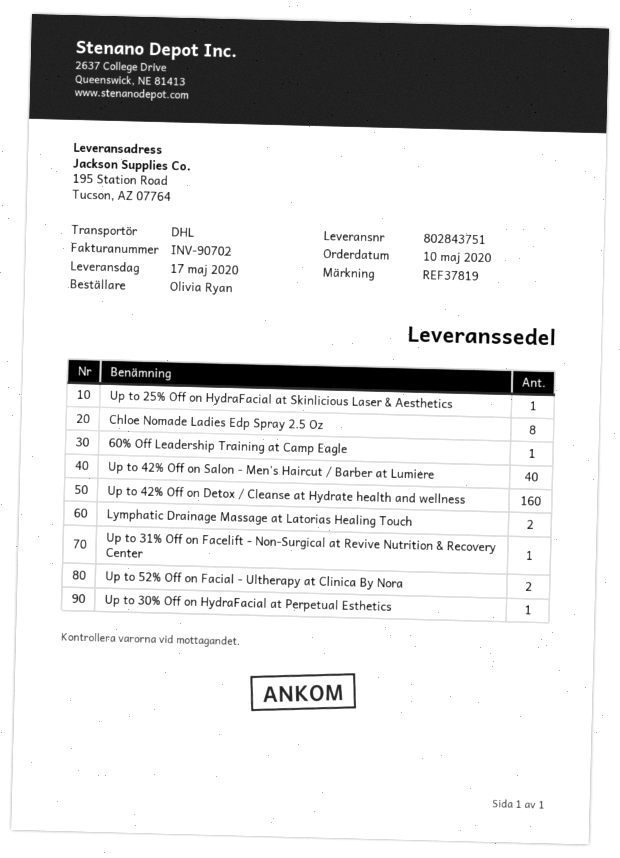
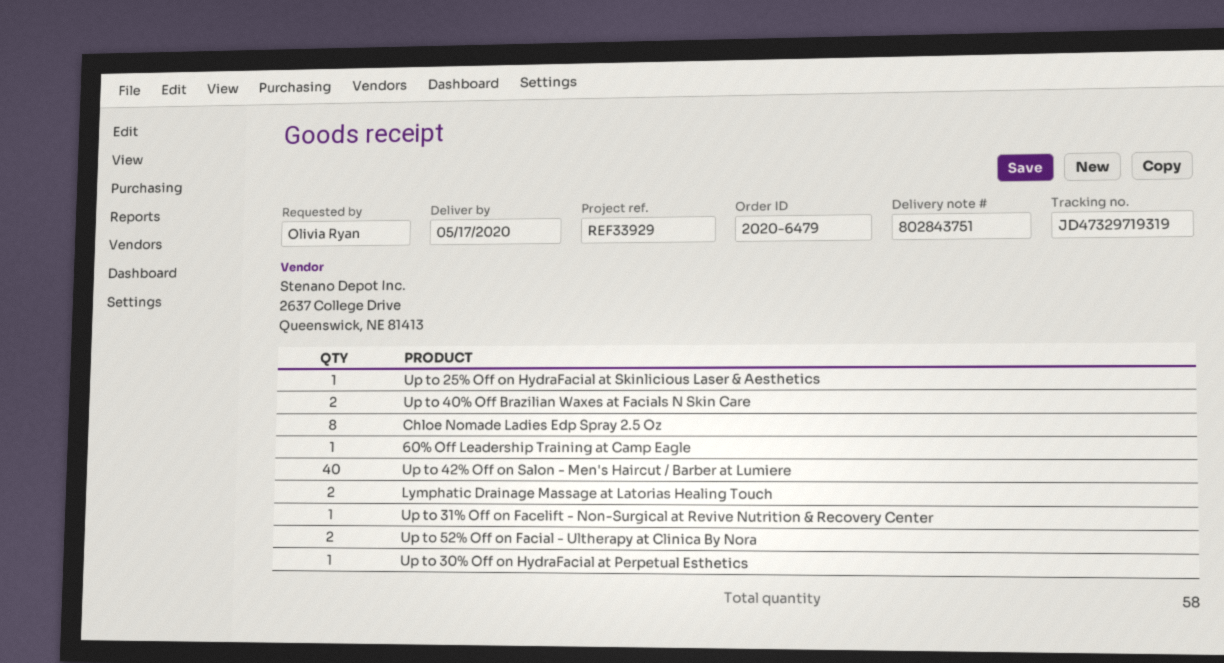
reference: REF37819 -> REF33929
Up to 42% Off on Detox / Cleanse at Hydrate health and wellness: 160 -> none
Up to 40% Off Brazilian Waxes at Facials N Skin Care: none -> 2

